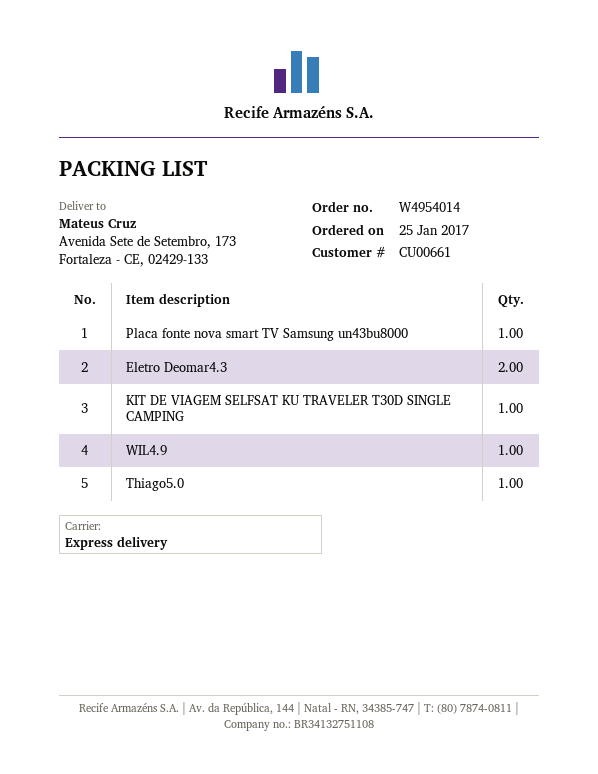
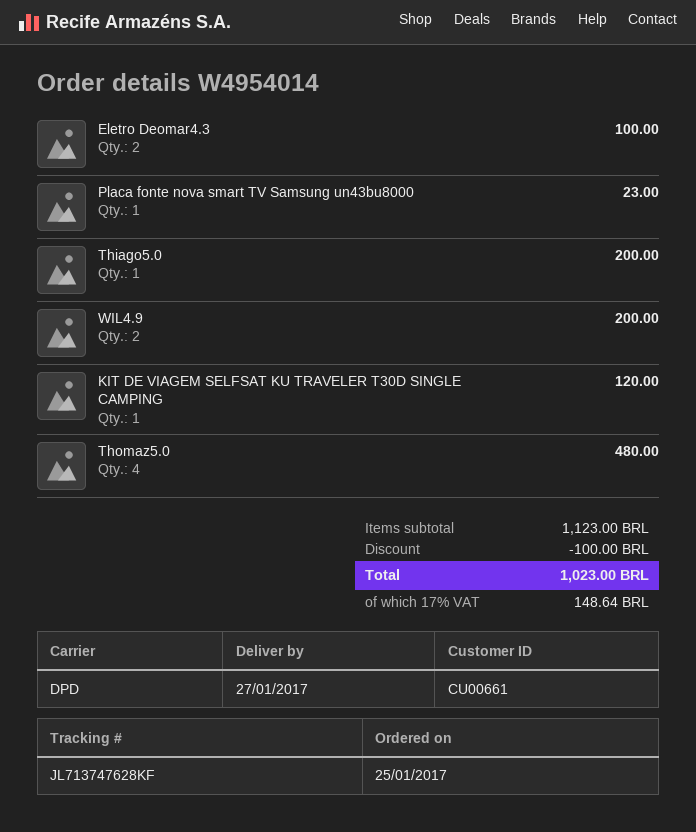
shipping method: express -> DPD
WIL4.9: 1 -> 2
Thomaz5.0: none -> 4

